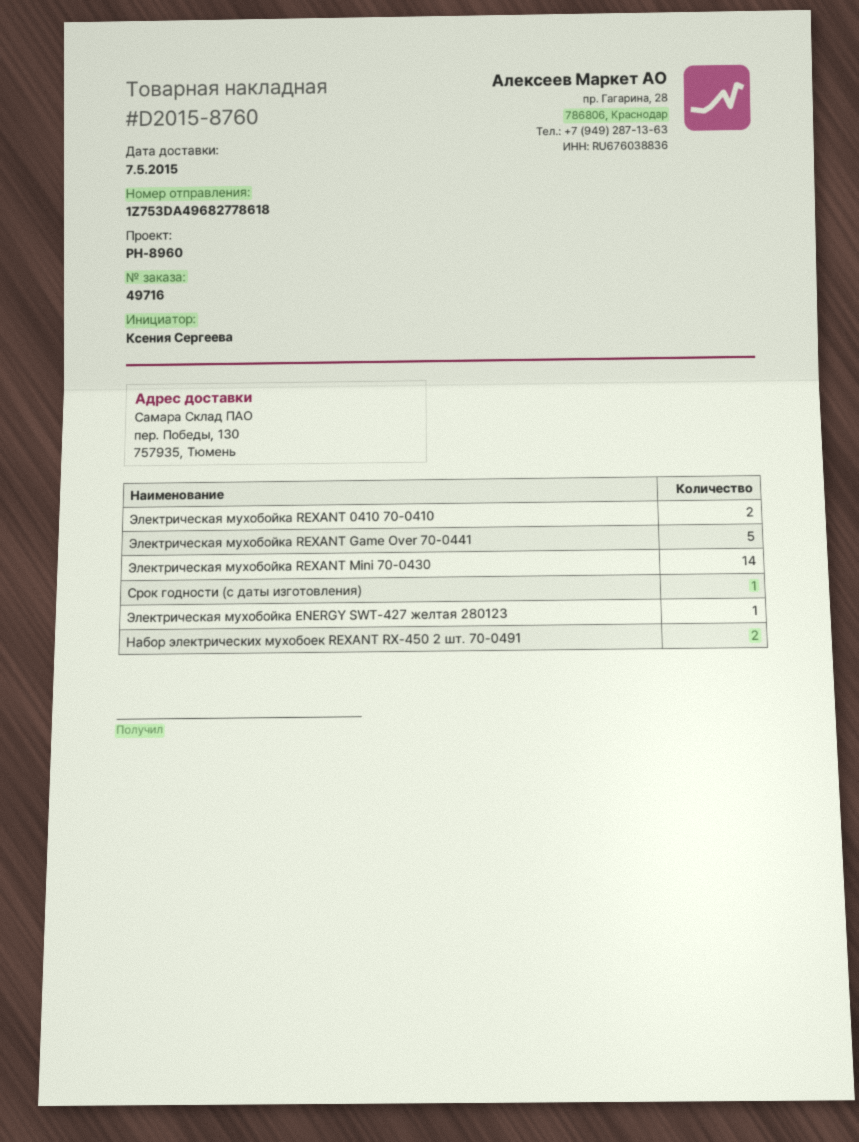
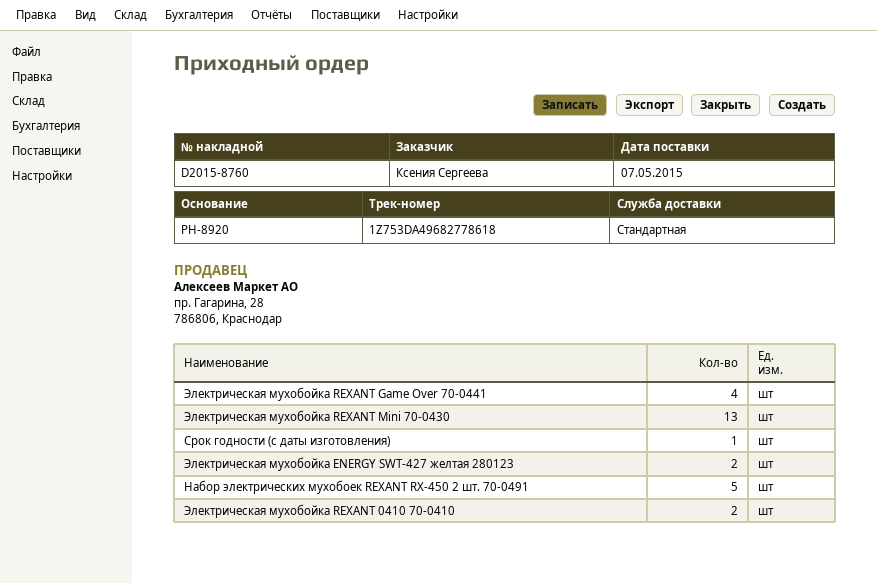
reference: PH-8960 -> PH-8920
Электрическая мухобойка REXANT Game Over 70-0441: 5 -> 4
Электрическая мухобойка REXANT Mini 70-0430: 14 -> 13
Электрическая мухобойка ENERGY SWT-427 желтая 280123: 1 -> 2
Набор электрических мухобоек REXANT RX-450 2 шт. 70-0491: 2 -> 5

